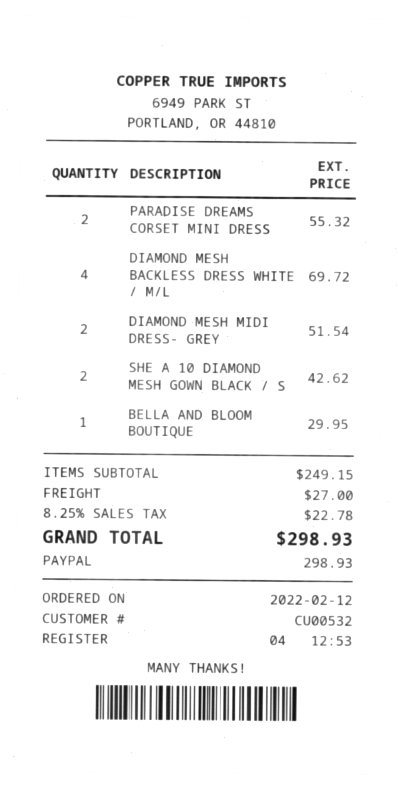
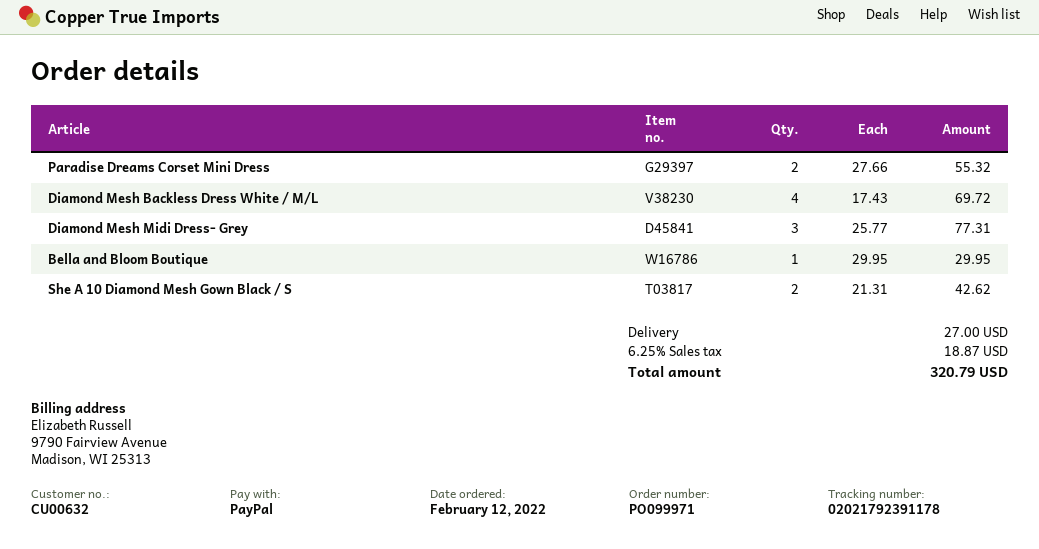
customer number: CU00532 -> CU00632
DIAMOND MESH MIDI DRESS- GREY: 2 for 51.54 -> 3 for 77.31
tax: 8.25% = 22.78 -> 6.25% = 18.87
total: 298.93 -> 320.79

